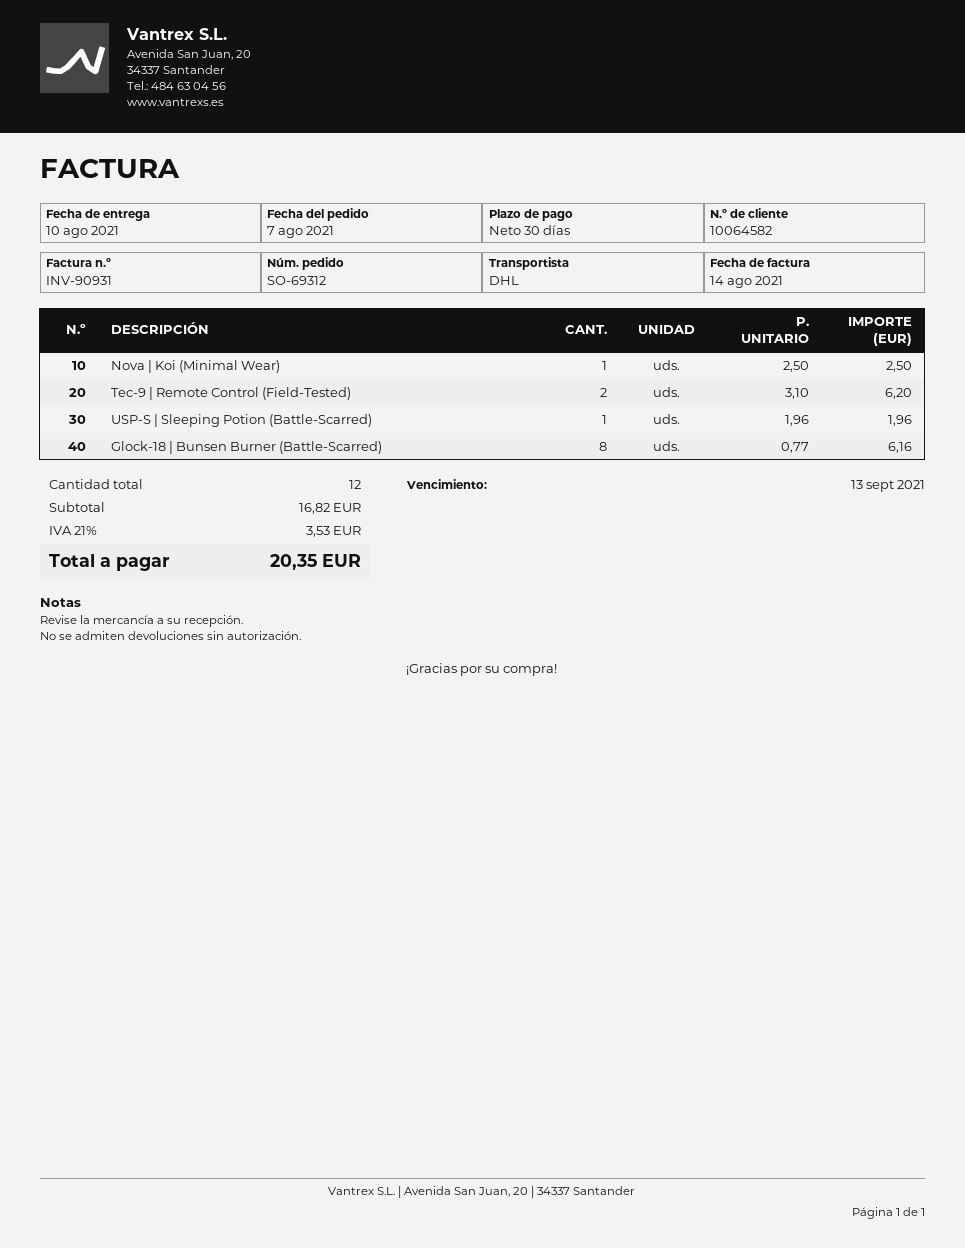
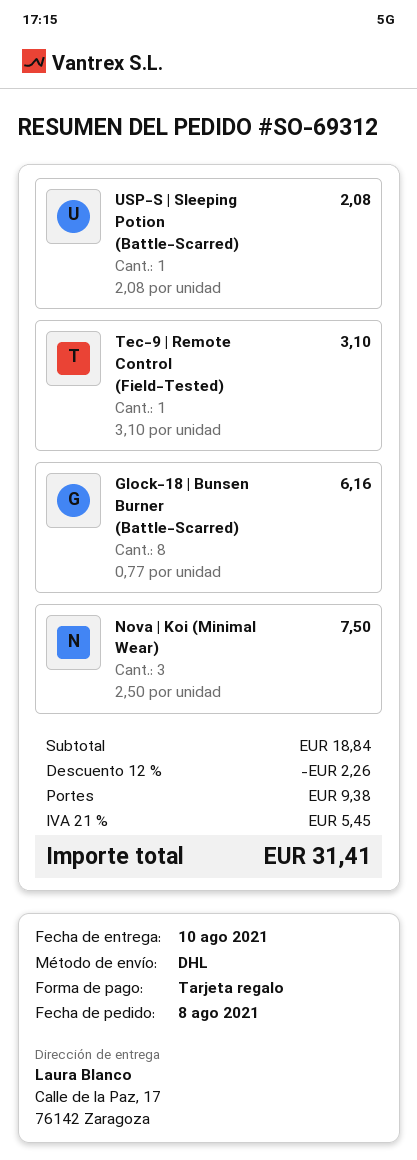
order date: 2021-08-07 -> 2021-08-08
Nova | Koi (Minimal Wear): 1 x 2.50 = 2.50 -> 3 x 2.50 = 7.50
Tec-9 | Remote Control (Field-Tested): 2 x 3.10 = 6.20 -> 1 x 3.10 = 3.10
USP-S | Sleeping Potion (Battle-Scarred): 1 x 1.96 = 1.96 -> 1 x 2.08 = 2.08
subtotal: 16.82 -> 18.84
discount: none -> 12% = 2.26
shipping: none -> 9.38
tax: 21% = 3.53 -> 21% = 5.45
total: 20.35 -> 31.41

